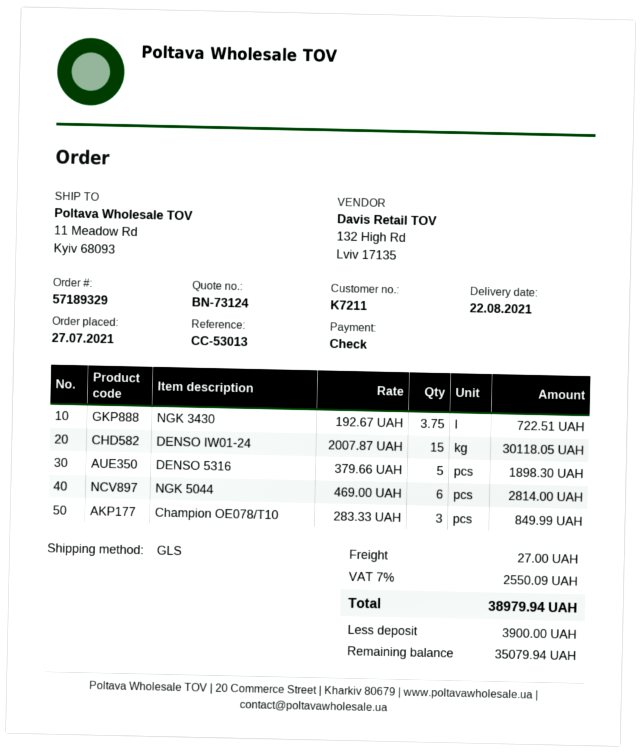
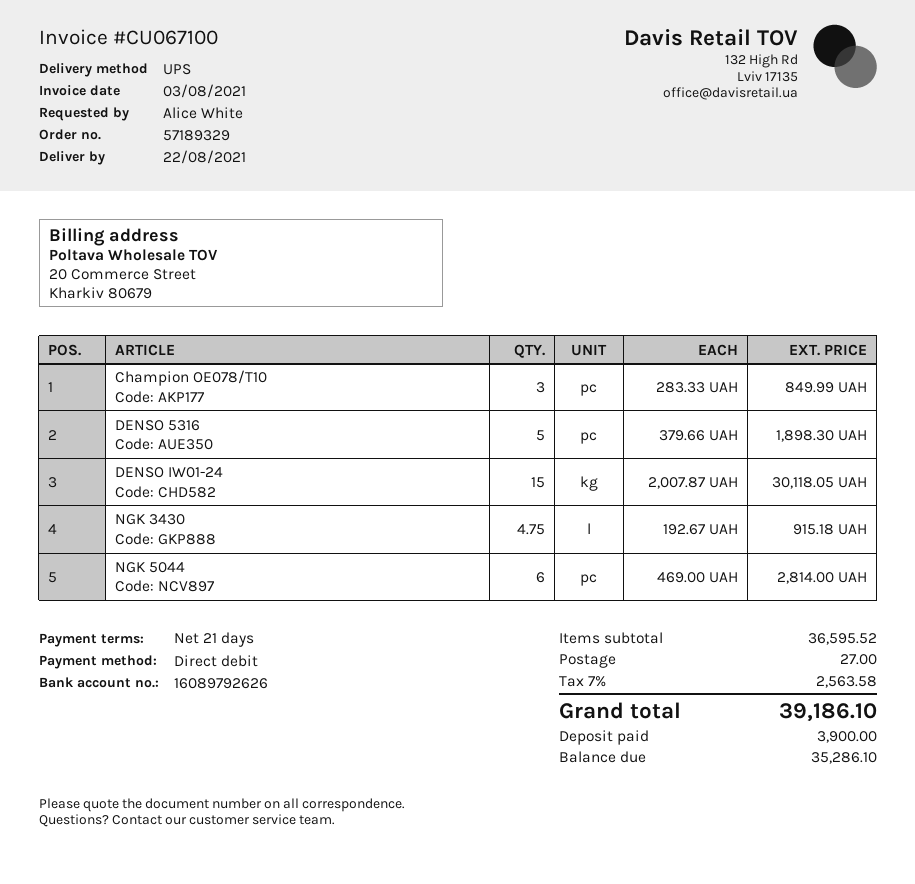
payment method: cheque -> direct debit
shipping method: GLS -> UPS
NGK 3430: 3.75 x 192.67 = 722.51 -> 4.75 x 192.67 = 915.18
tax: 7% = 2550.09 -> 7% = 2563.58
total: 38979.94 -> 39186.10
balance: 35079.94 -> 35286.10

